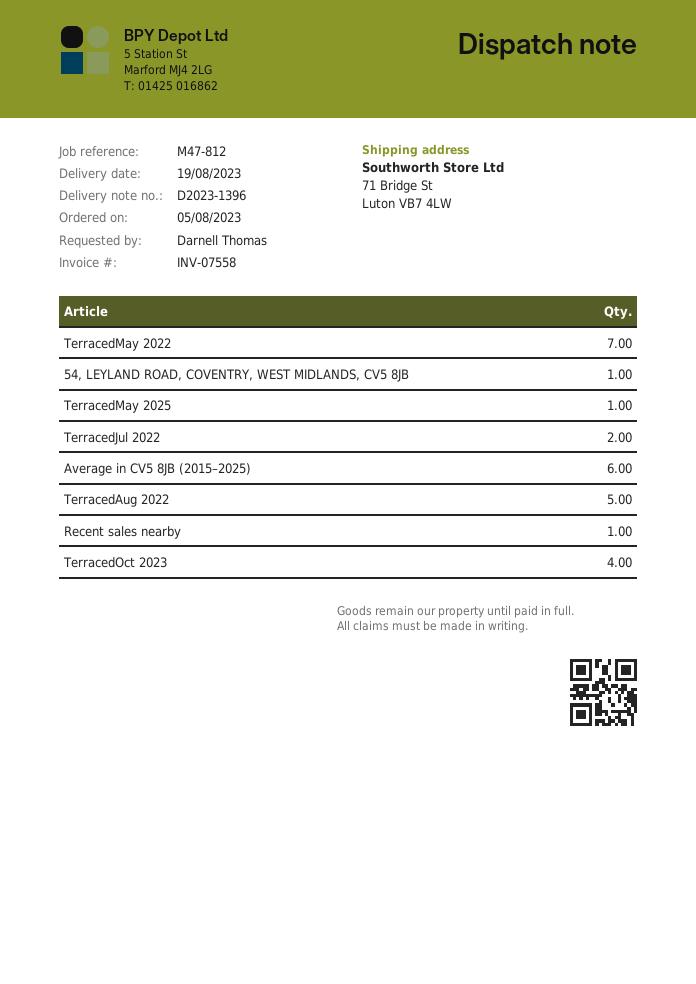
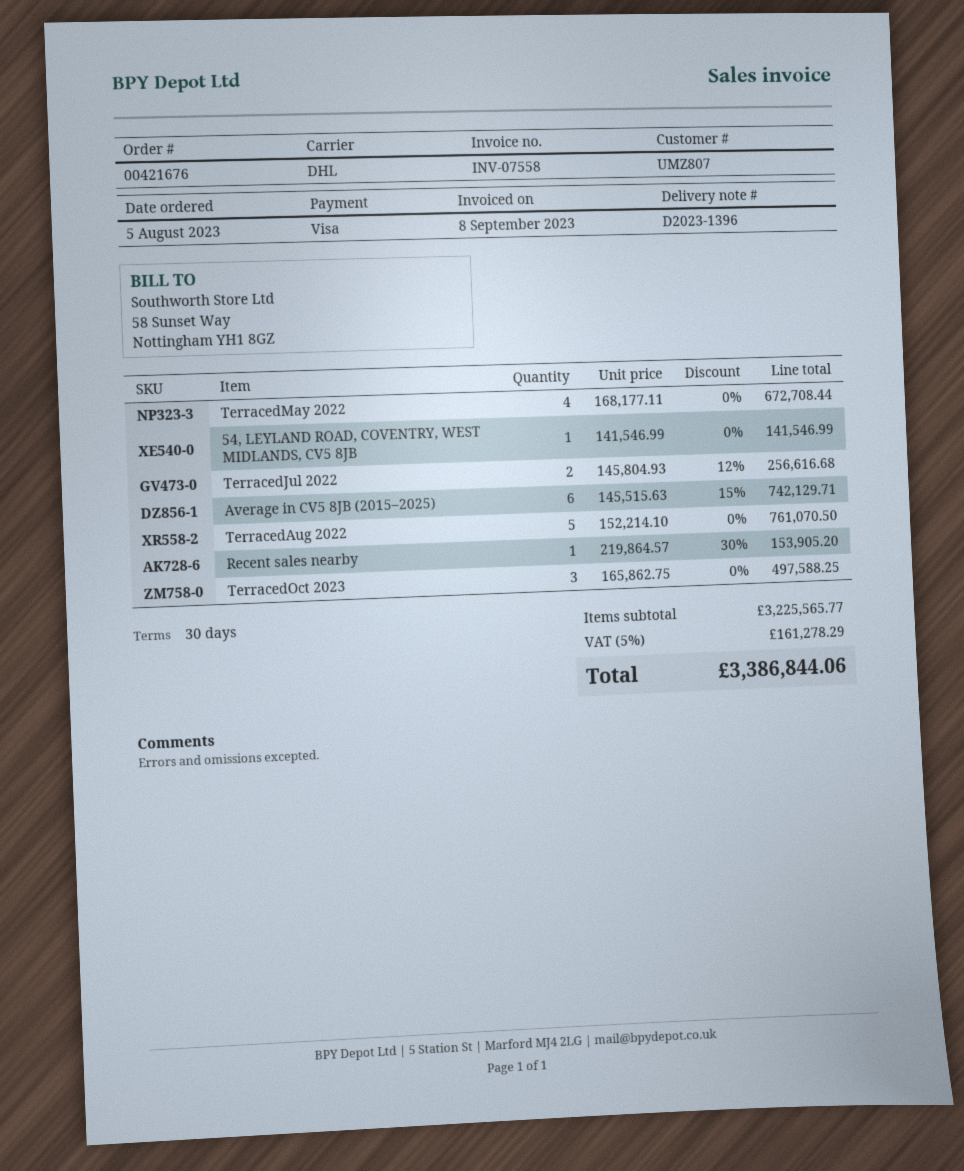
TerracedMay 2022: 7 -> 4
TerracedMay 2025: 1 -> none
TerracedOct 2023: 4 -> 3

